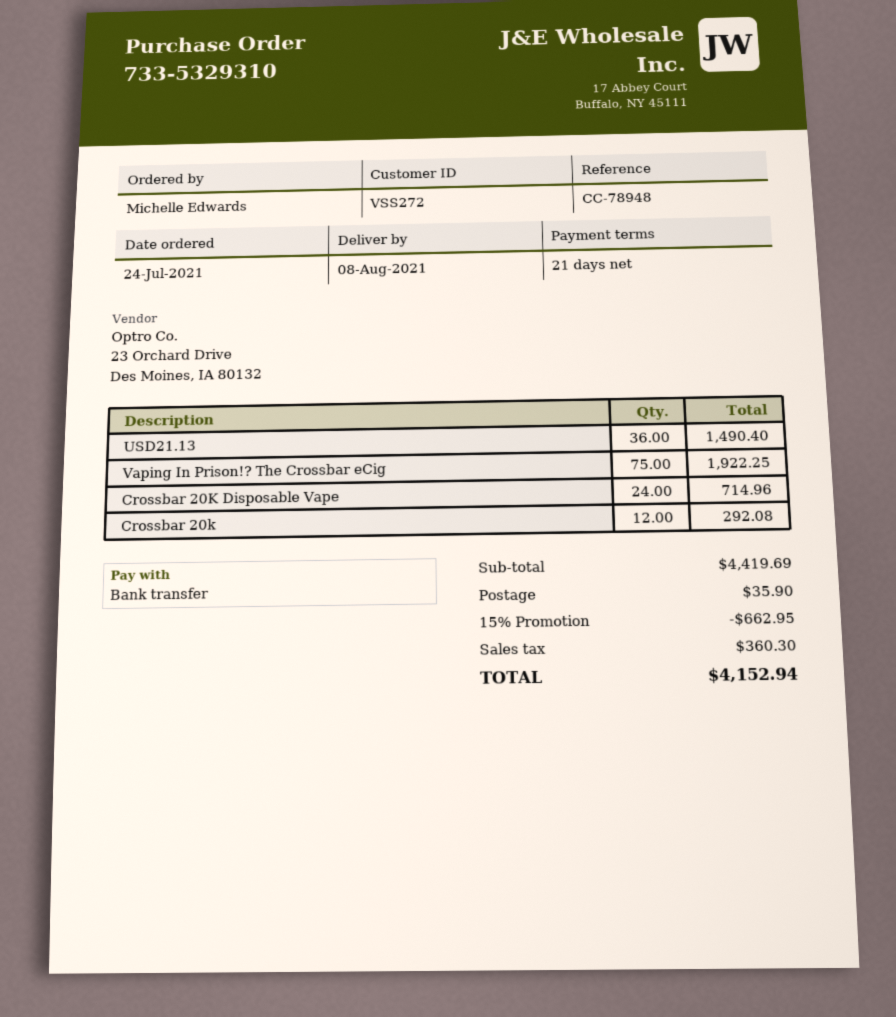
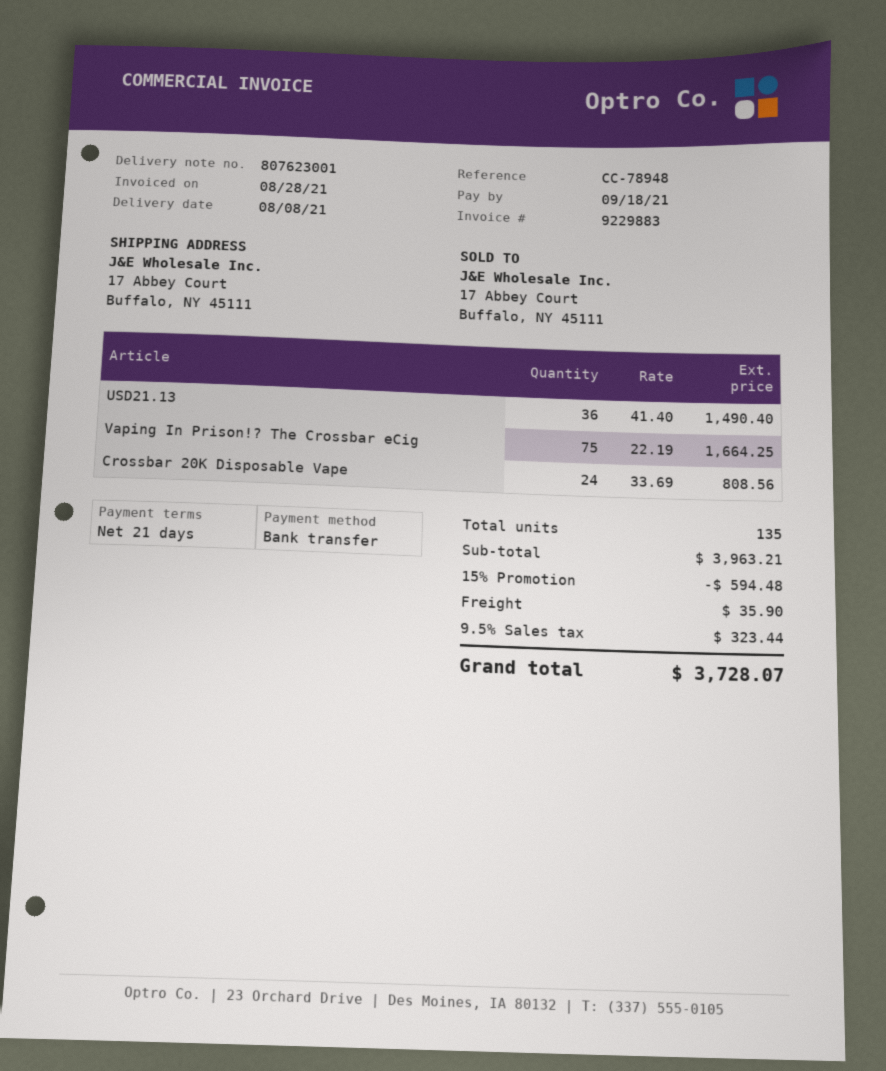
Vaping In Prison!? The Crossbar eCig: 75 for 1922.25 -> 75 for 1664.25
Crossbar 20K Disposable Vape: 24 for 714.96 -> 24 for 808.56
Crossbar 20k: 12 for 292.08 -> none
subtotal: 4419.69 -> 3963.21
discount: 15% = 662.95 -> 15% = 594.48
tax: 360.30 -> 323.44
total: 4152.94 -> 3728.07

